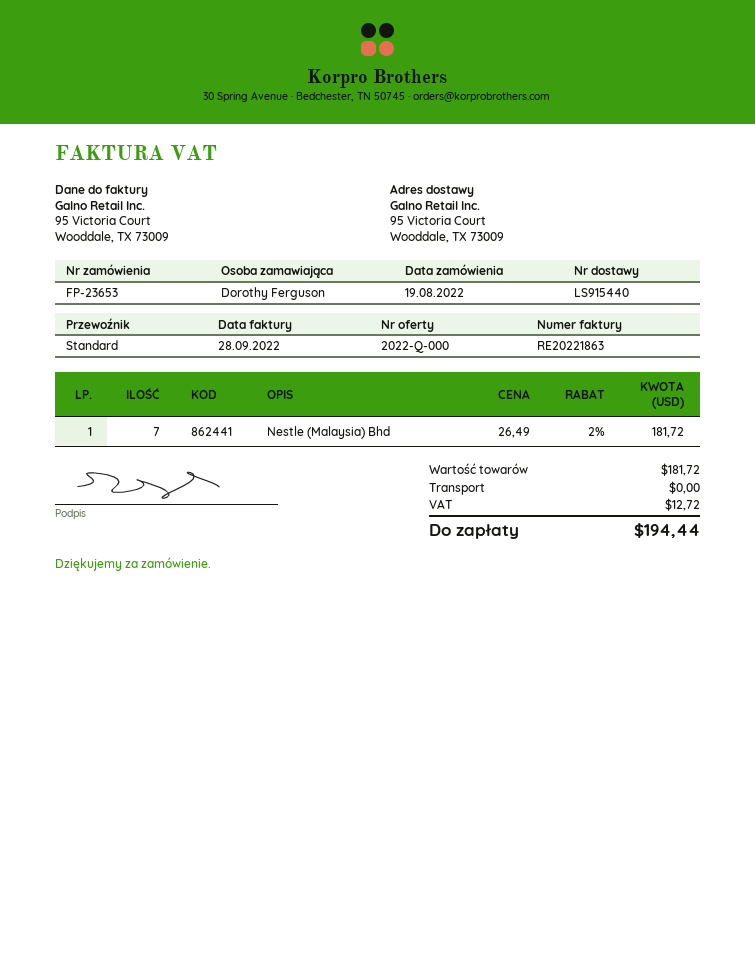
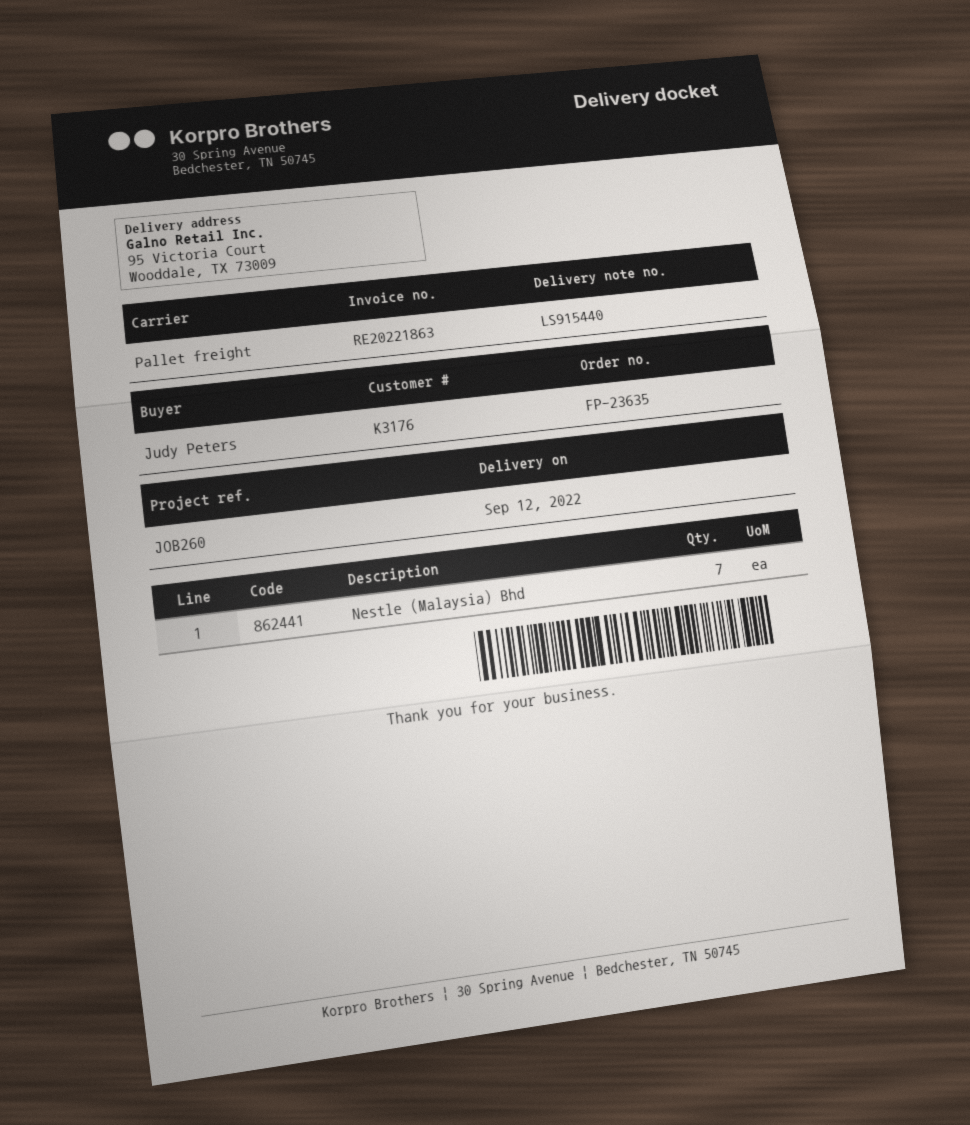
order number: FP-23653 -> FP-23635
ordered by: Dorothy Ferguson -> Judy Peters
shipping method: standard -> pallet freight

